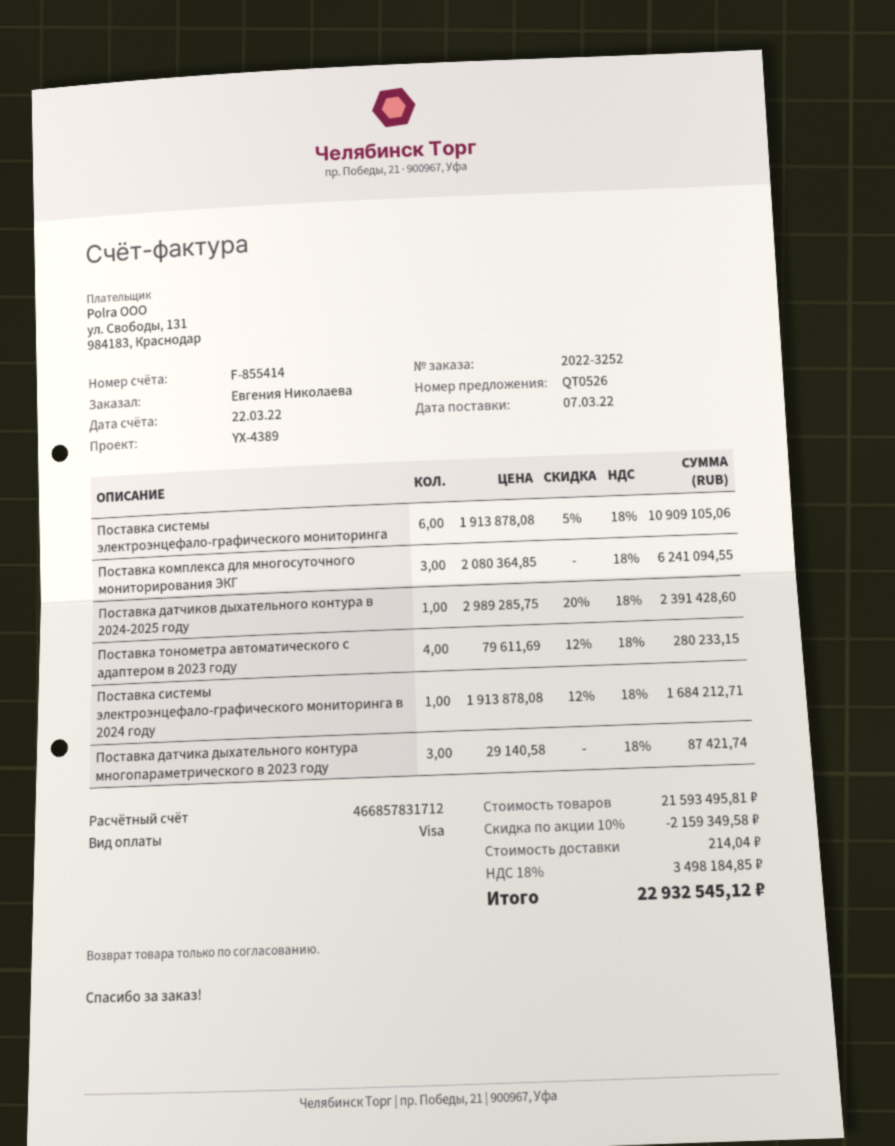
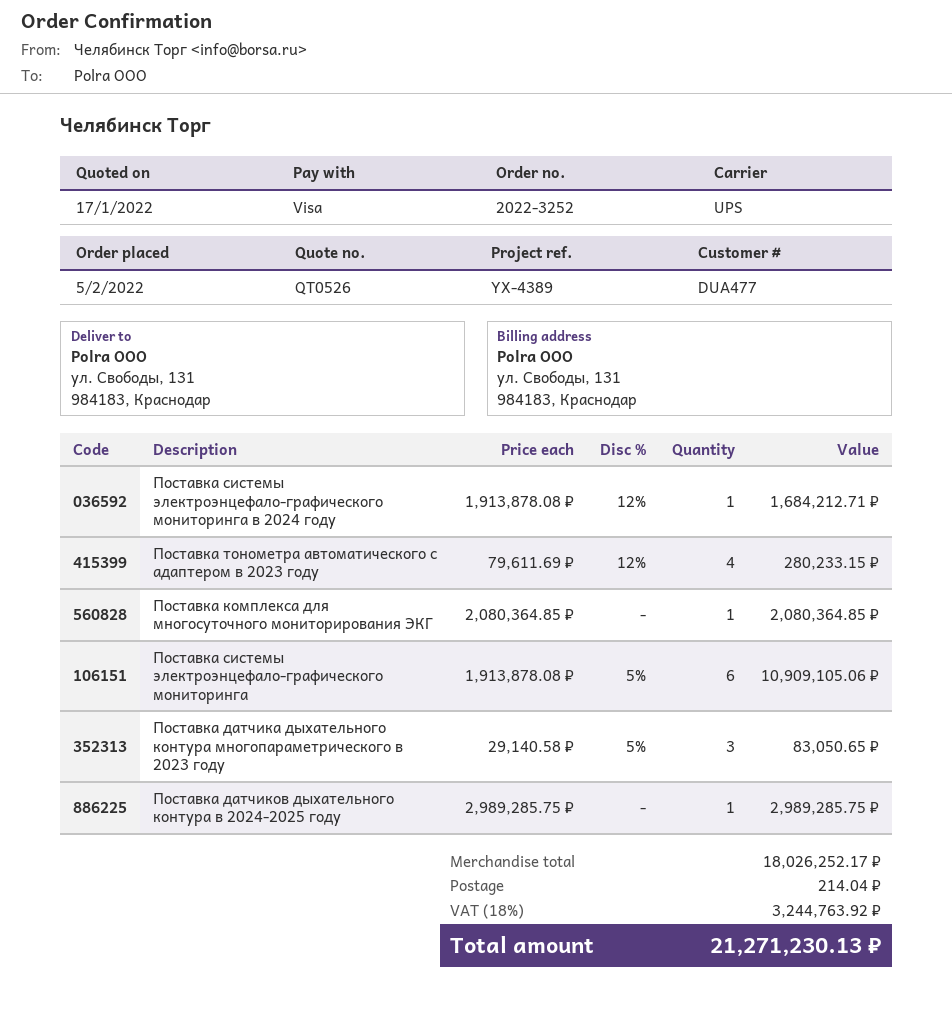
Поставка комплекса для многосуточного мониторирования ЭКГ: 3 x 2080364.85 = 6241094.55 -> 1 x 2080364.85 = 2080364.85
Поставка датчиков дыхательного контура в 2024-2025 году: 1 x 2989285.75 - 20% = 2391428.60 -> 1 x 2989285.75 = 2989285.75
Поставка датчика дыхательного контура многопараметрического в 2023 году: 3 x 29140.58 = 87421.74 -> 3 x 29140.58 - 5% = 83050.65
subtotal: 21593495.81 -> 18026252.17
discount: 10% = 2159349.58 -> none
tax: 18% = 3498184.85 -> 18% = 3244763.92
total: 22932545.12 -> 21271230.13

